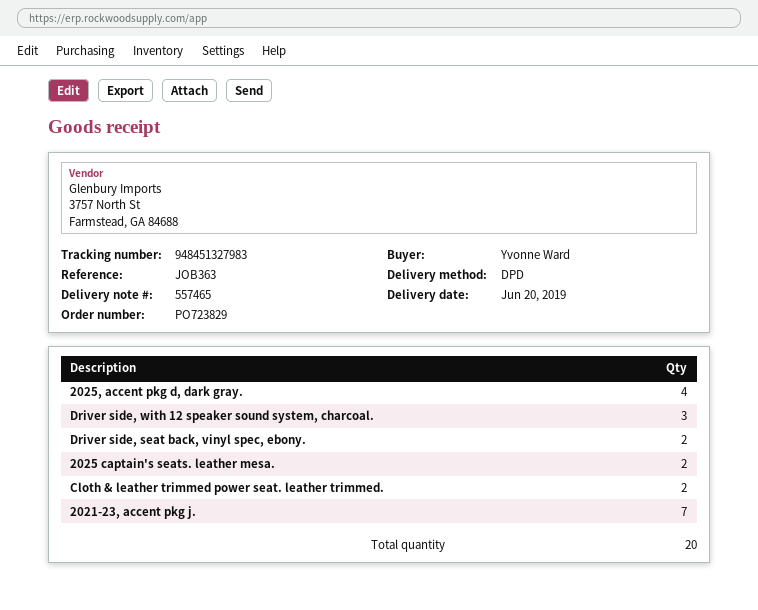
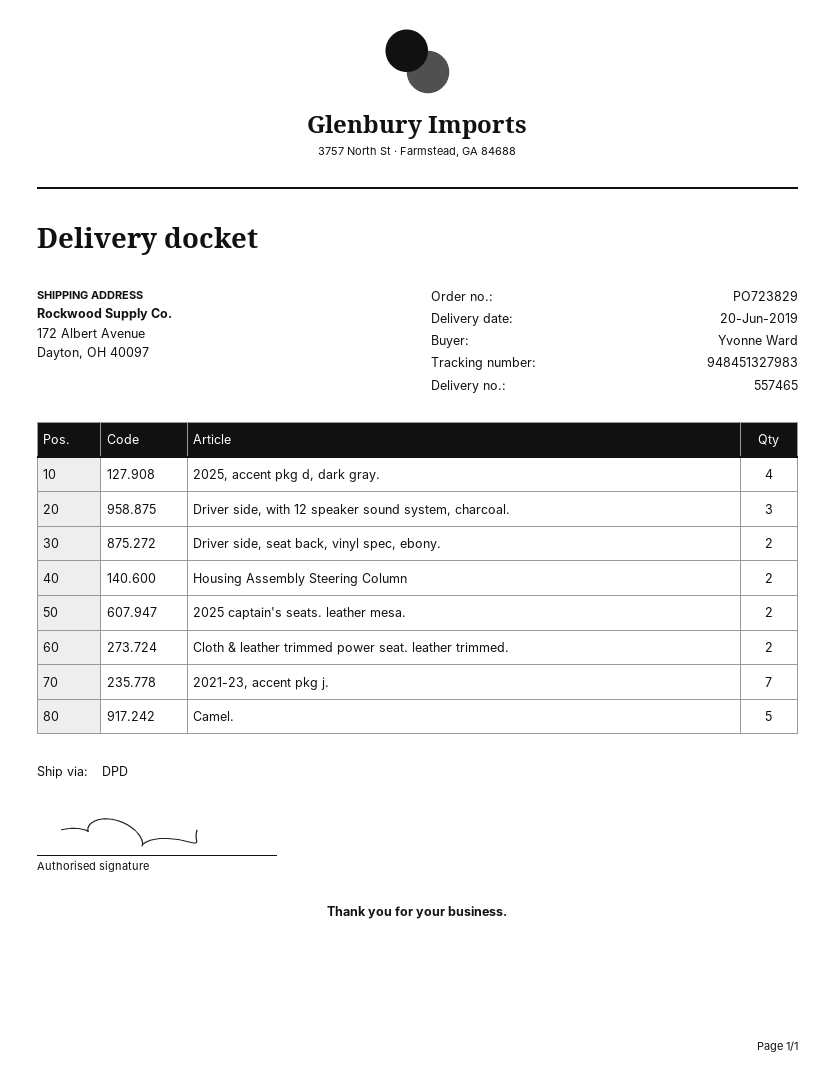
Housing Assembly Steering Column: none -> 2
Camel.: none -> 5

